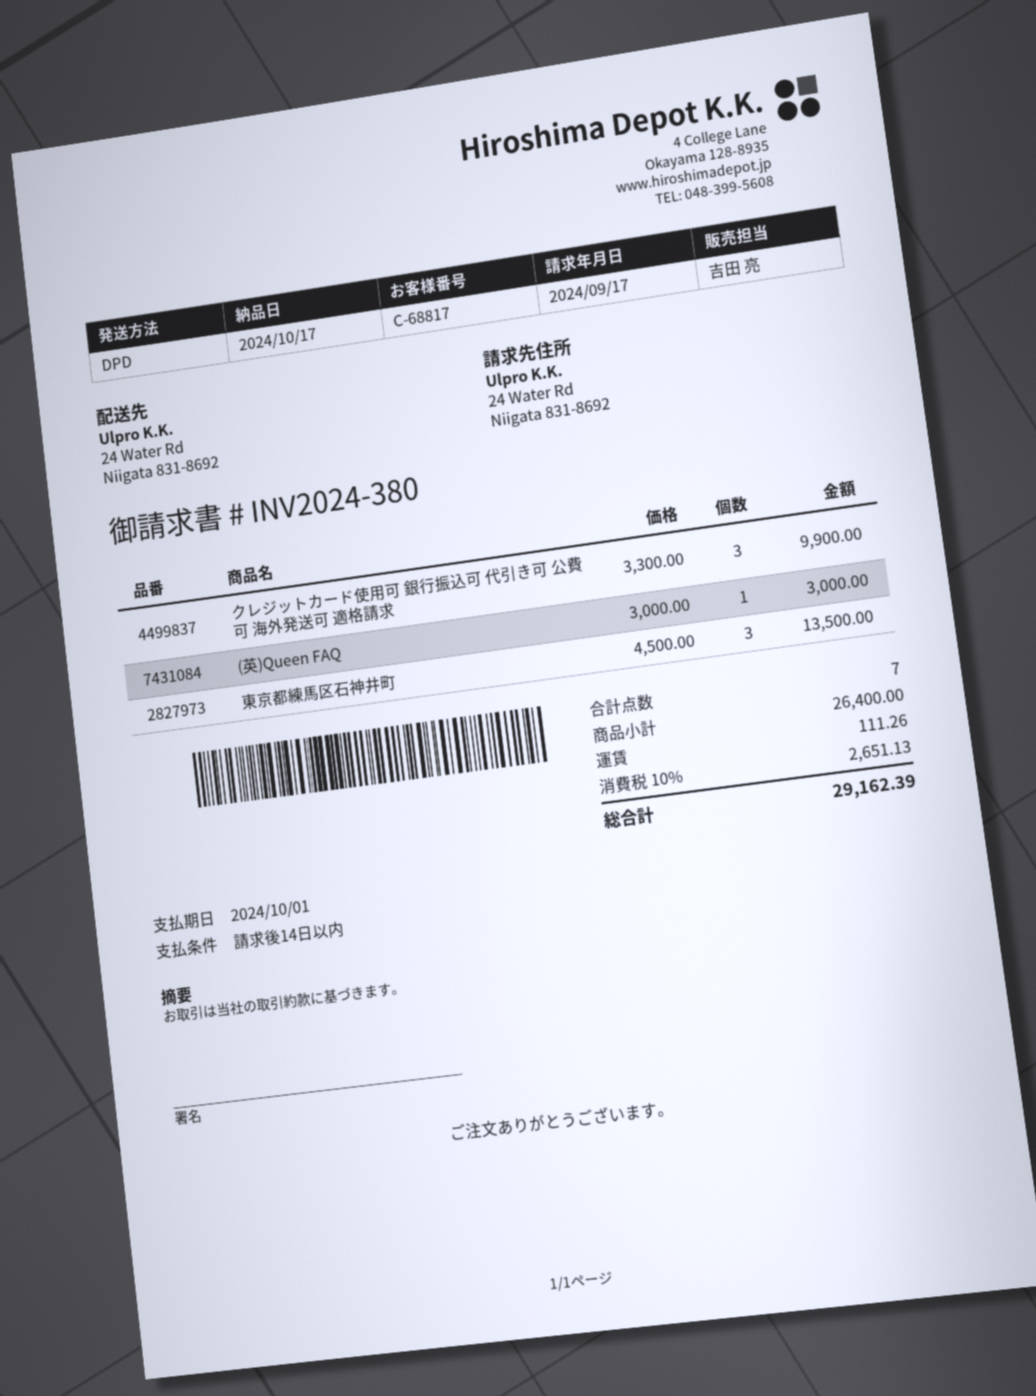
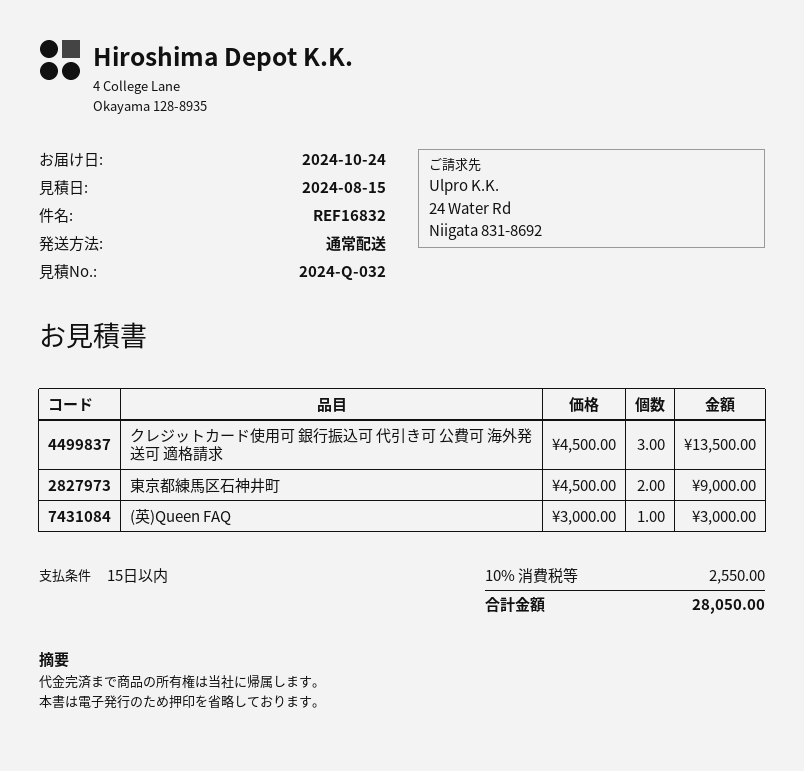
delivery date: 2024-10-17 -> 2024-10-24
payment terms: 14 days -> 15 days
shipping method: DPD -> standard
クレジットカード使用可 銀行振込可 代引き可 公費可 海外発送可 適格請求: 3 x 3300.00 = 9900.00 -> 3 x 4500.00 = 13500.00
東京都練馬区石神井町: 3 x 4500.00 = 13500.00 -> 2 x 4500.00 = 9000.00
shipping: 111.26 -> none
tax: 10% = 2651.13 -> 10% = 2550.00
total: 29162.39 -> 28050.00

